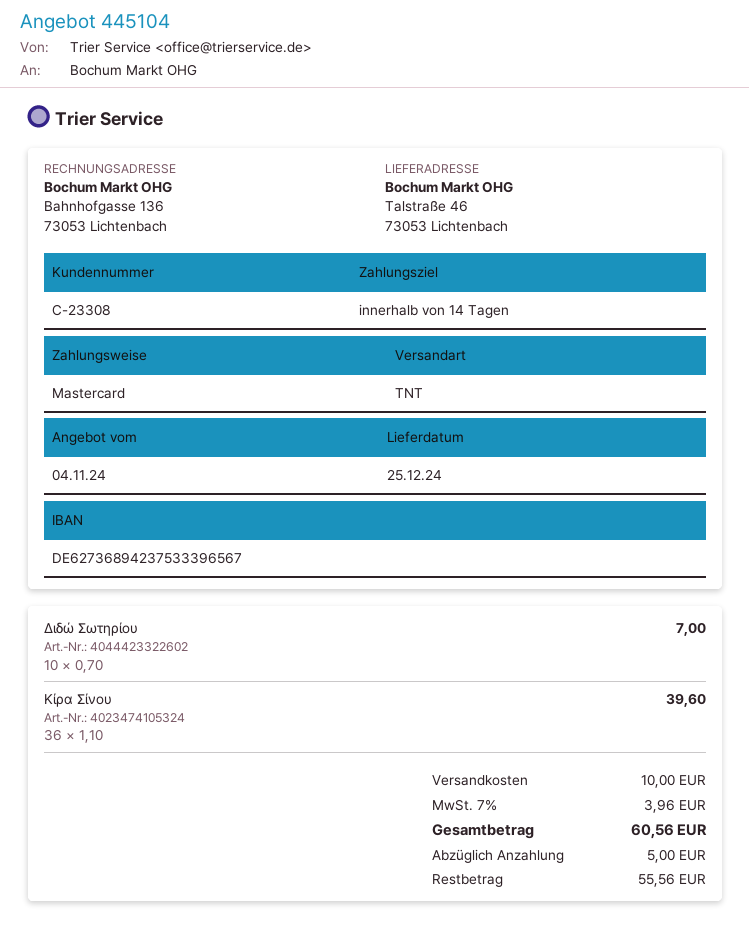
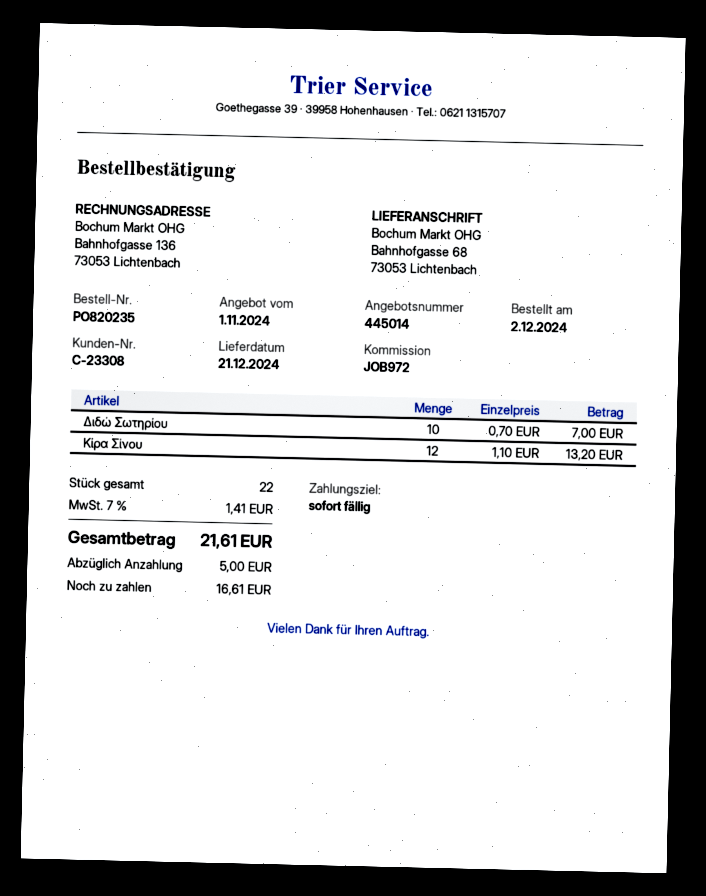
quote number: 445104 -> 445014
quote date: 2024-11-04 -> 2024-11-01
delivery date: 2024-12-25 -> 2024-12-21
payment terms: 14 days -> on receipt
ship to: Talstraße 46, 73053 Lichtenbach -> Bahnhofgasse 68, 73053 Lichtenbach
Κίρα Σίνου: 36 x 1.10 = 39.60 -> 12 x 1.10 = 13.20
shipping: 10.00 -> none
tax: 7% = 3.96 -> 7% = 1.41
total: 60.56 -> 21.61
balance: 55.56 -> 16.61

